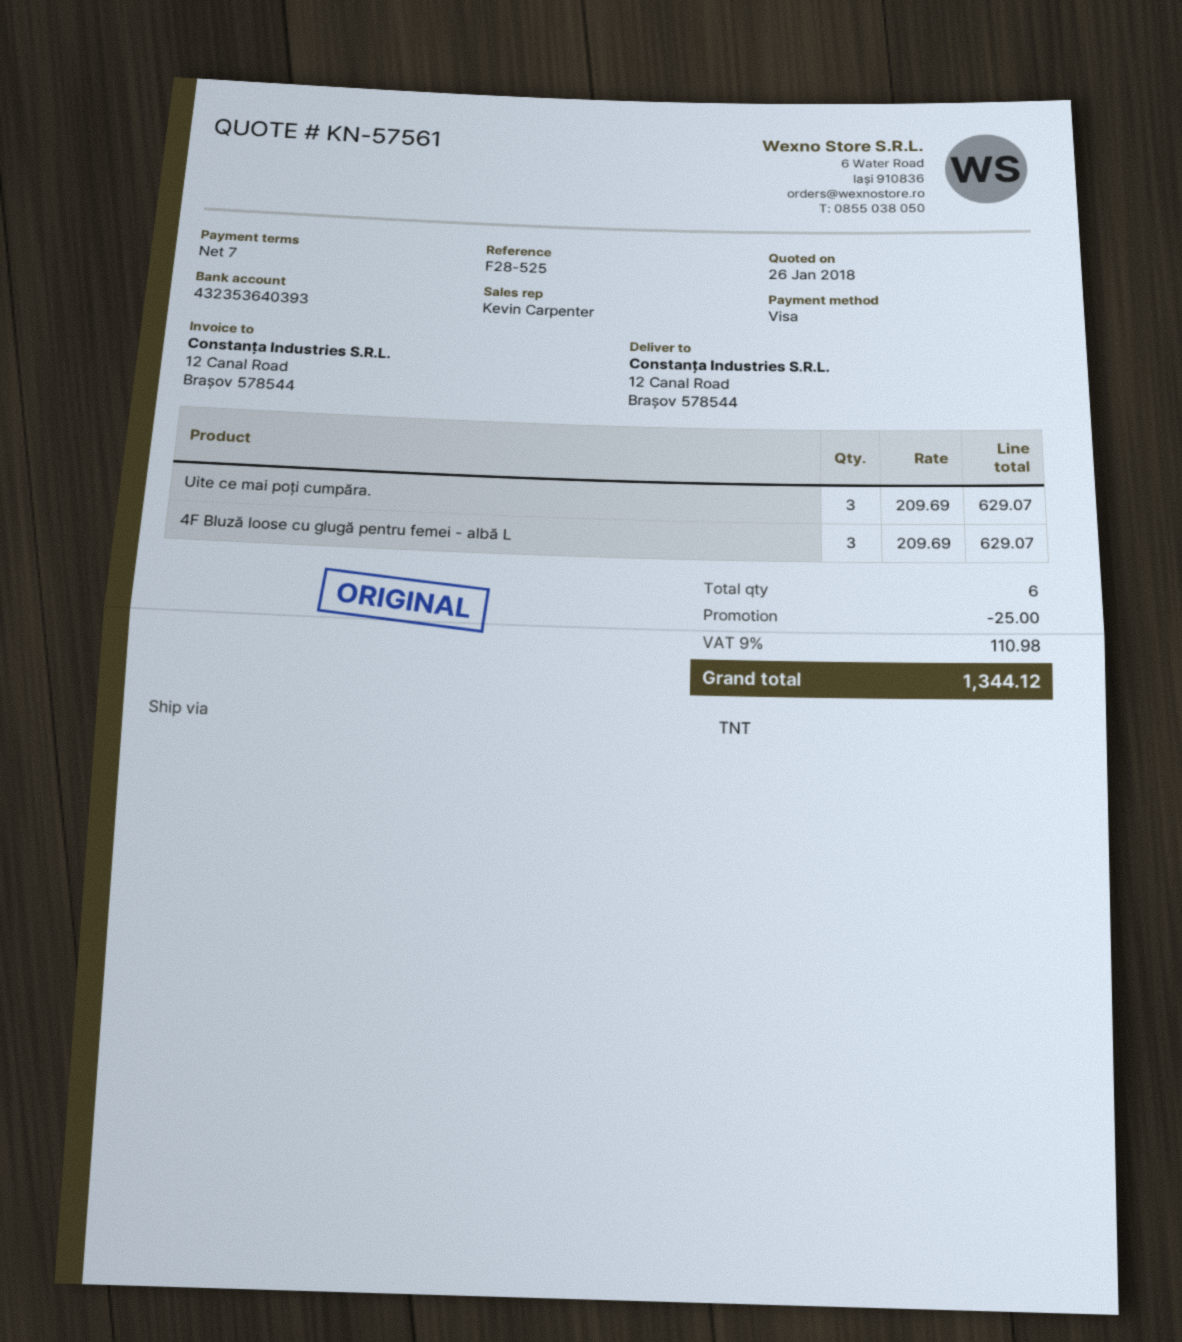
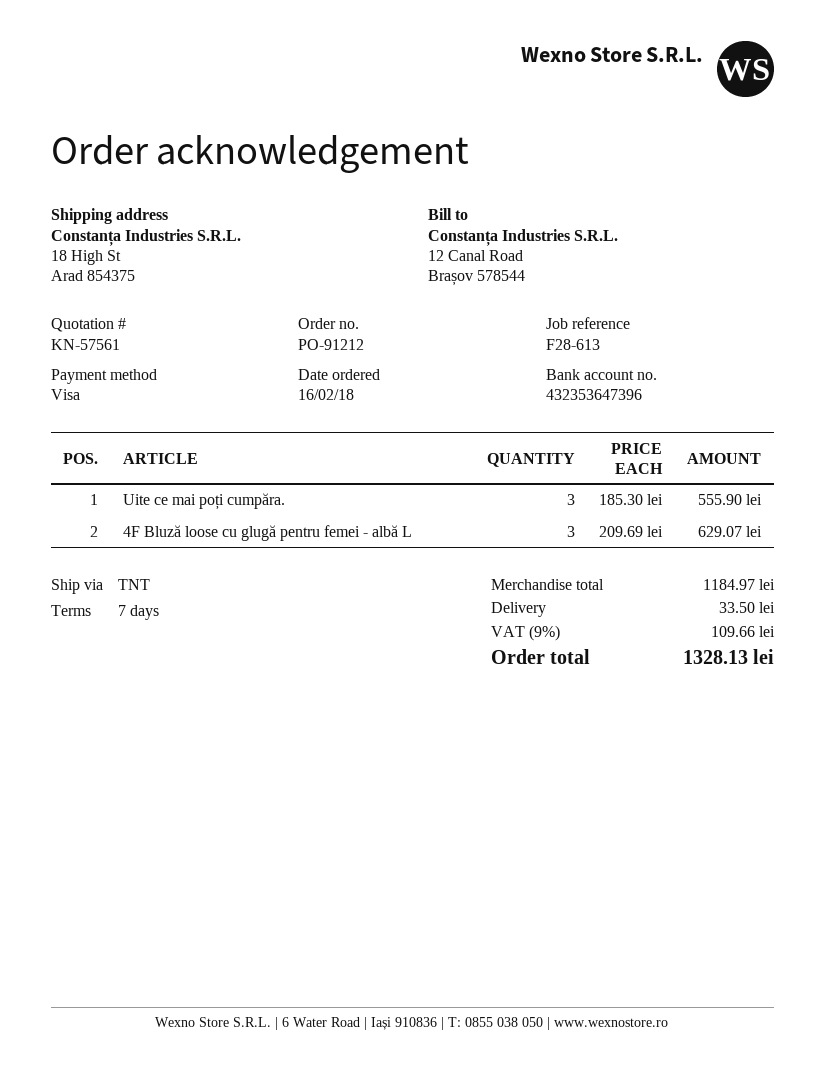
reference: F28-525 -> F28-613
bank account: 432353640393 -> 432353647396
ship to: 12 Canal Road, Brașov 578544 -> 18 High St, Arad 854375
Uite ce mai poți cumpăra.: 3 x 209.69 = 629.07 -> 3 x 185.30 = 555.90
discount: 25.00 -> none
shipping: none -> 33.50
tax: 9% = 110.98 -> 9% = 109.66
total: 1344.12 -> 1328.13

